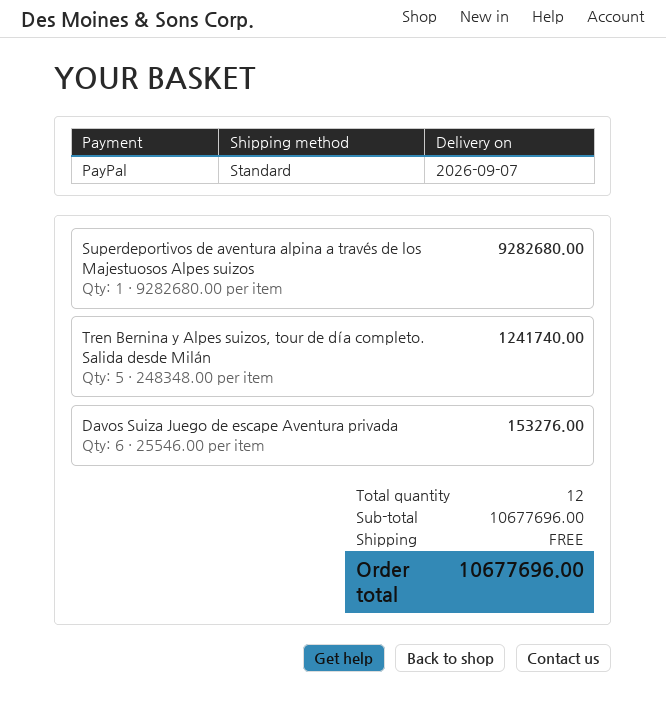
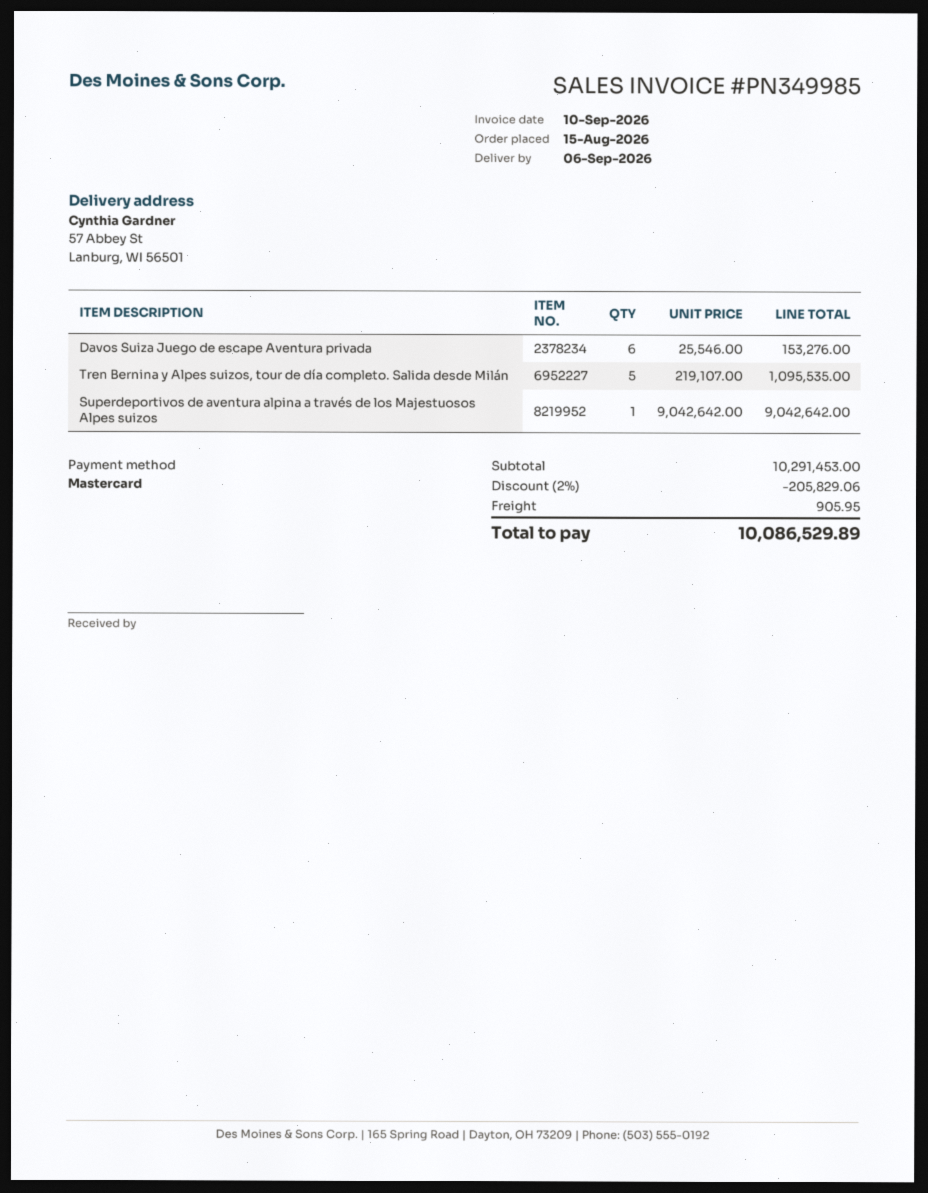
delivery date: 2026-09-07 -> 2026-09-06
payment method: PayPal -> Mastercard
Superdeportivos de aventura alpina a través de los Majestuosos Alpes suizos: 1 x 9282680.00 = 9282680.00 -> 1 x 9042642.00 = 9042642.00
Tren Bernina y Alpes suizos, tour de día completo. Salida desde Milán: 5 x 248348.00 = 1241740.00 -> 5 x 219107.00 = 1095535.00
subtotal: 10677696.00 -> 10291453.00
discount: none -> 2% = 205829.06
shipping: 0.00 -> 905.95
total: 10677696.00 -> 10086529.89

